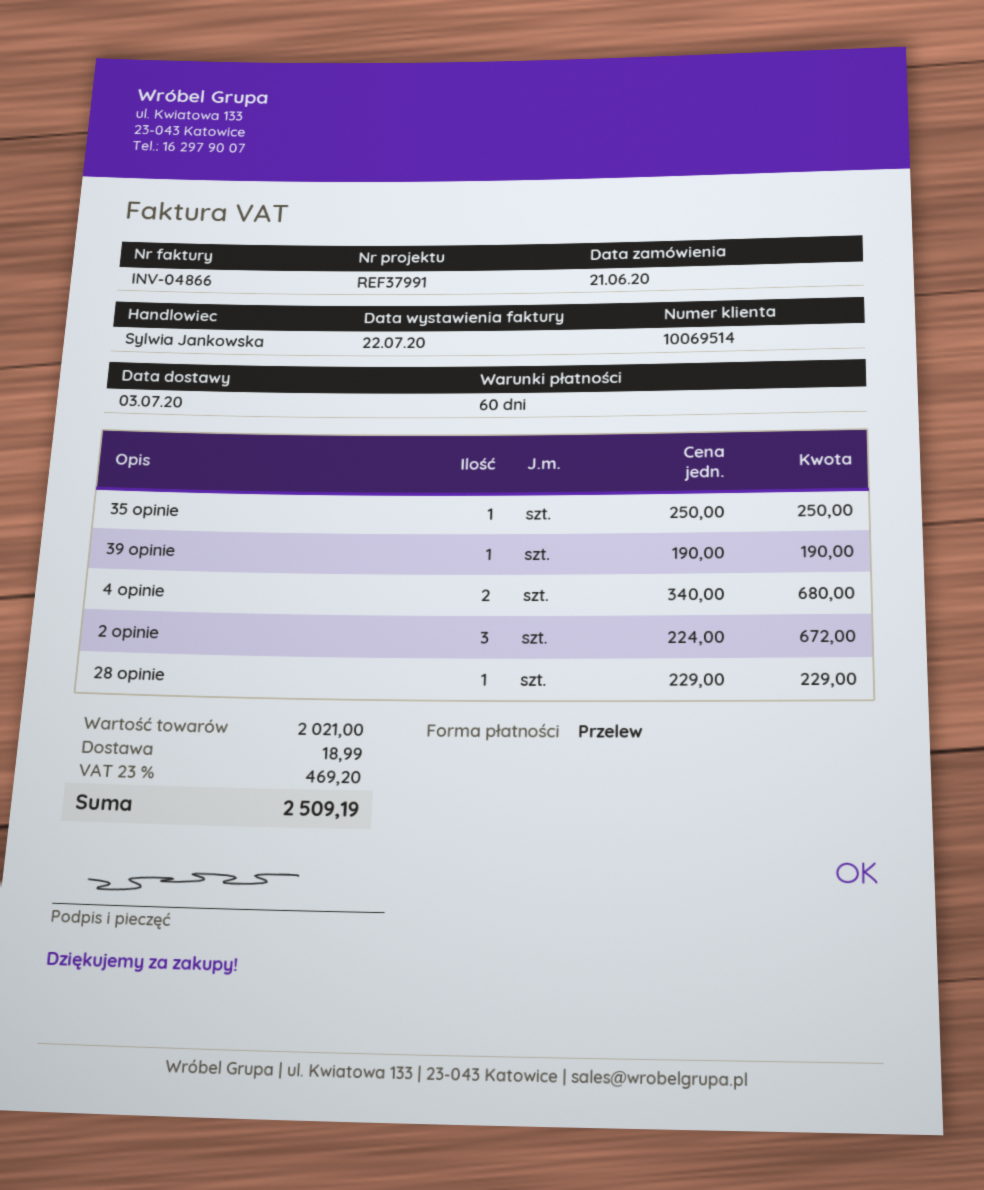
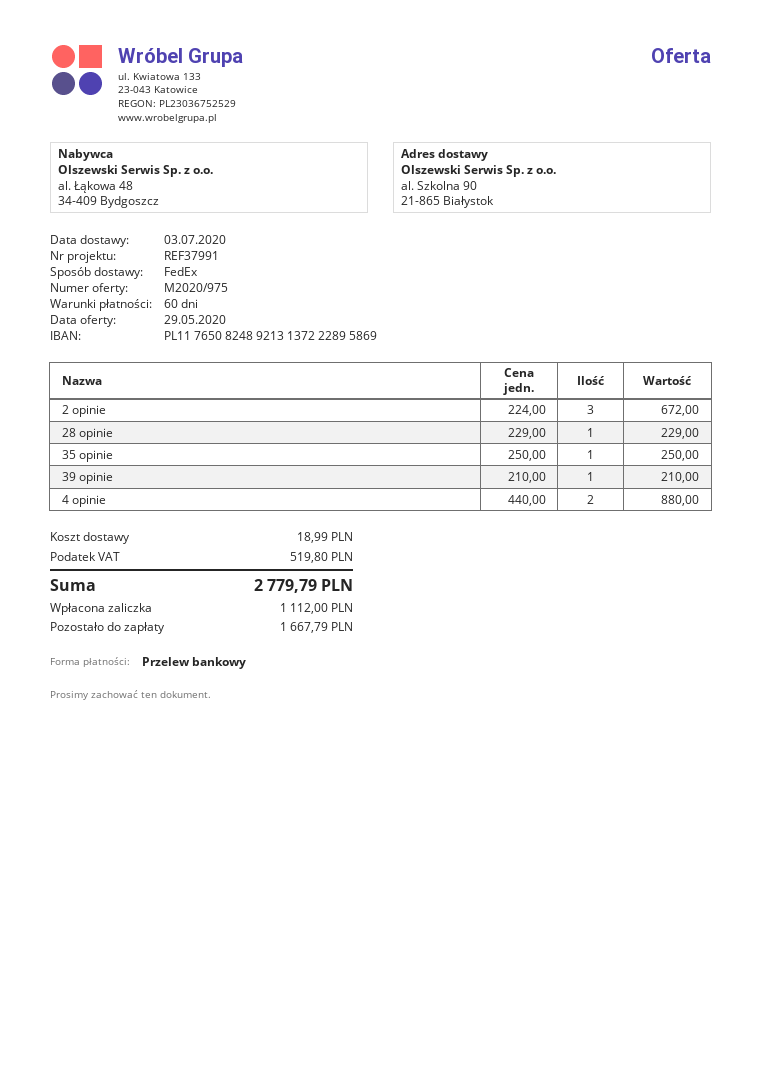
39 opinie: 1 x 190.00 = 190.00 -> 1 x 210.00 = 210.00
4 opinie: 2 x 340.00 = 680.00 -> 2 x 440.00 = 880.00
tax: 469.20 -> 519.80
total: 2509.19 -> 2779.79

